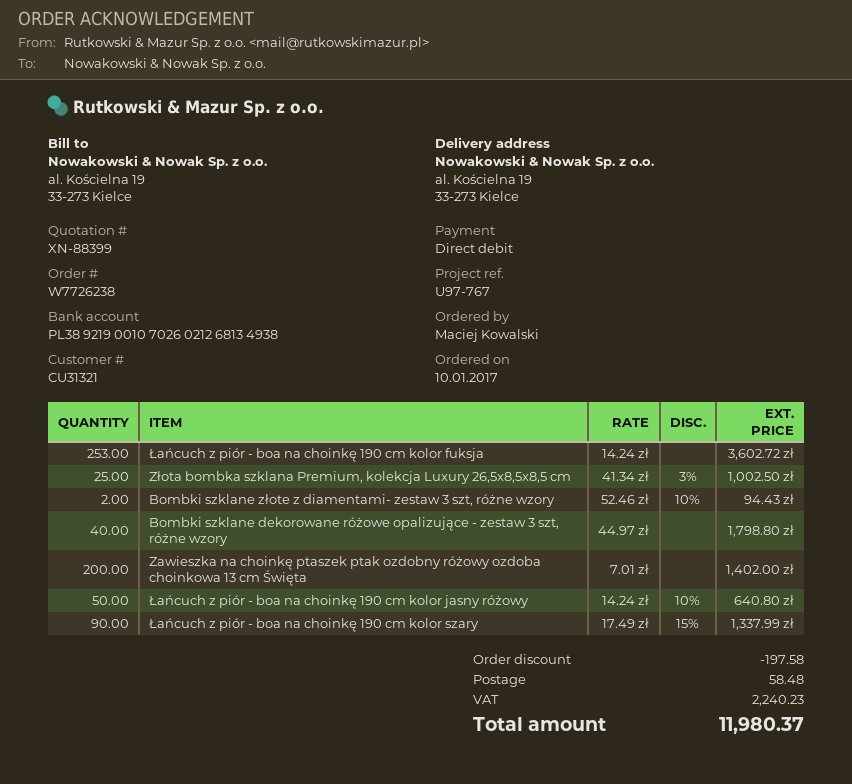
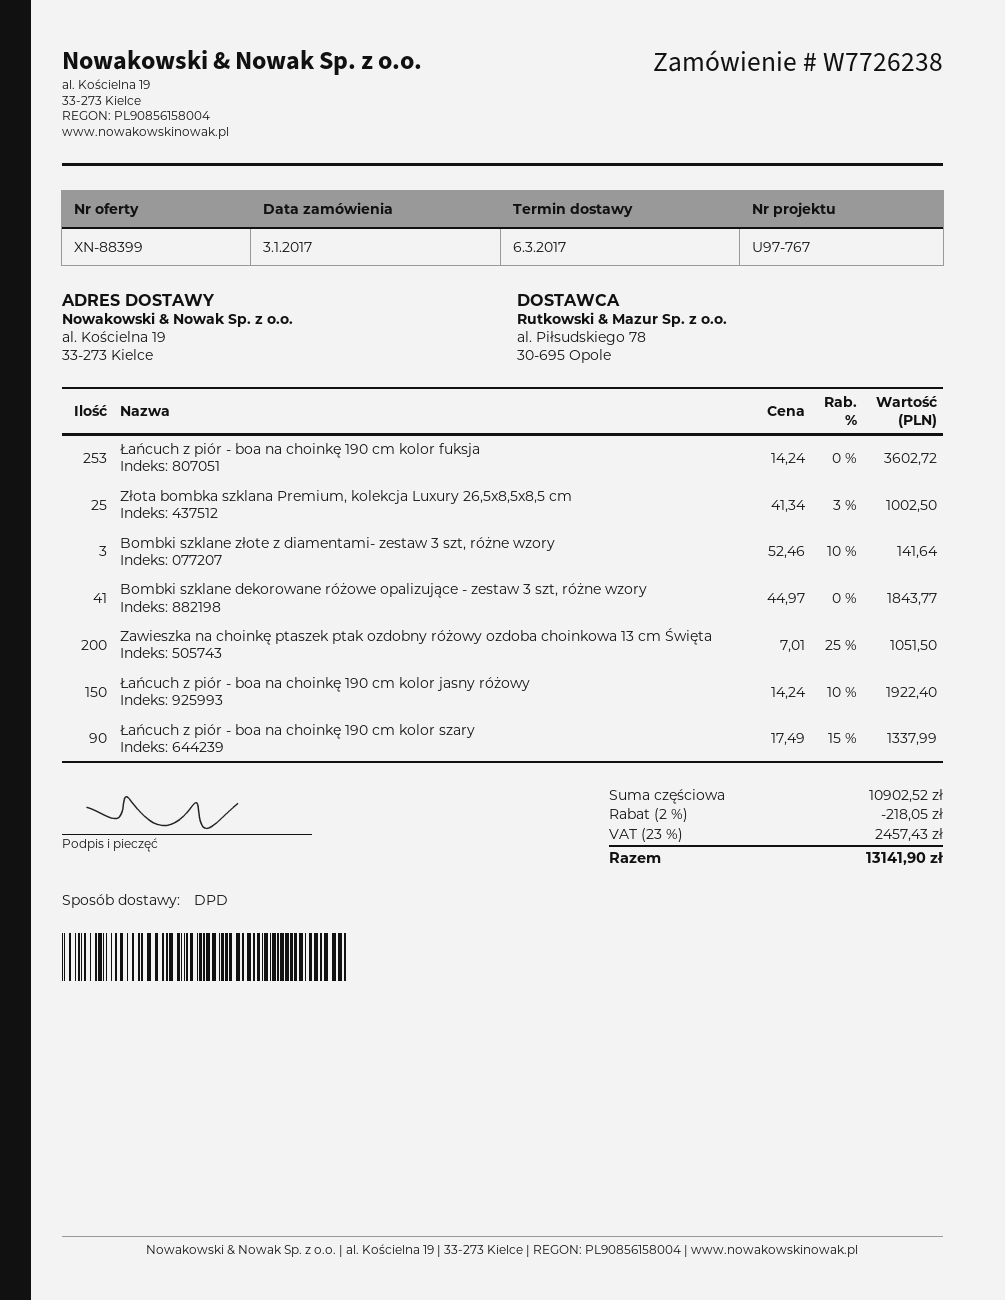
order date: 2017-01-10 -> 2017-01-03
Bombki szklane złote z diamentami- zestaw 3 szt, różne wzory: 2 x 52.46 - 10% = 94.43 -> 3 x 52.46 - 10% = 141.64
Bombki szklane dekorowane różowe opalizujące - zestaw 3 szt, różne wzory: 40 x 44.97 = 1798.80 -> 41 x 44.97 = 1843.77
Zawieszka na choinkę ptaszek ptak ozdobny różowy ozdoba choinkowa 13 cm Święta: 200 x 7.01 = 1402.00 -> 200 x 7.01 - 25% = 1051.50
Łańcuch z piór - boa na choinkę 190 cm kolor jasny różowy: 50 x 14.24 - 10% = 640.80 -> 150 x 14.24 - 10% = 1922.40
discount: 197.58 -> 218.05
shipping: 58.48 -> none
tax: 2240.23 -> 2457.43
total: 11980.37 -> 13141.90

